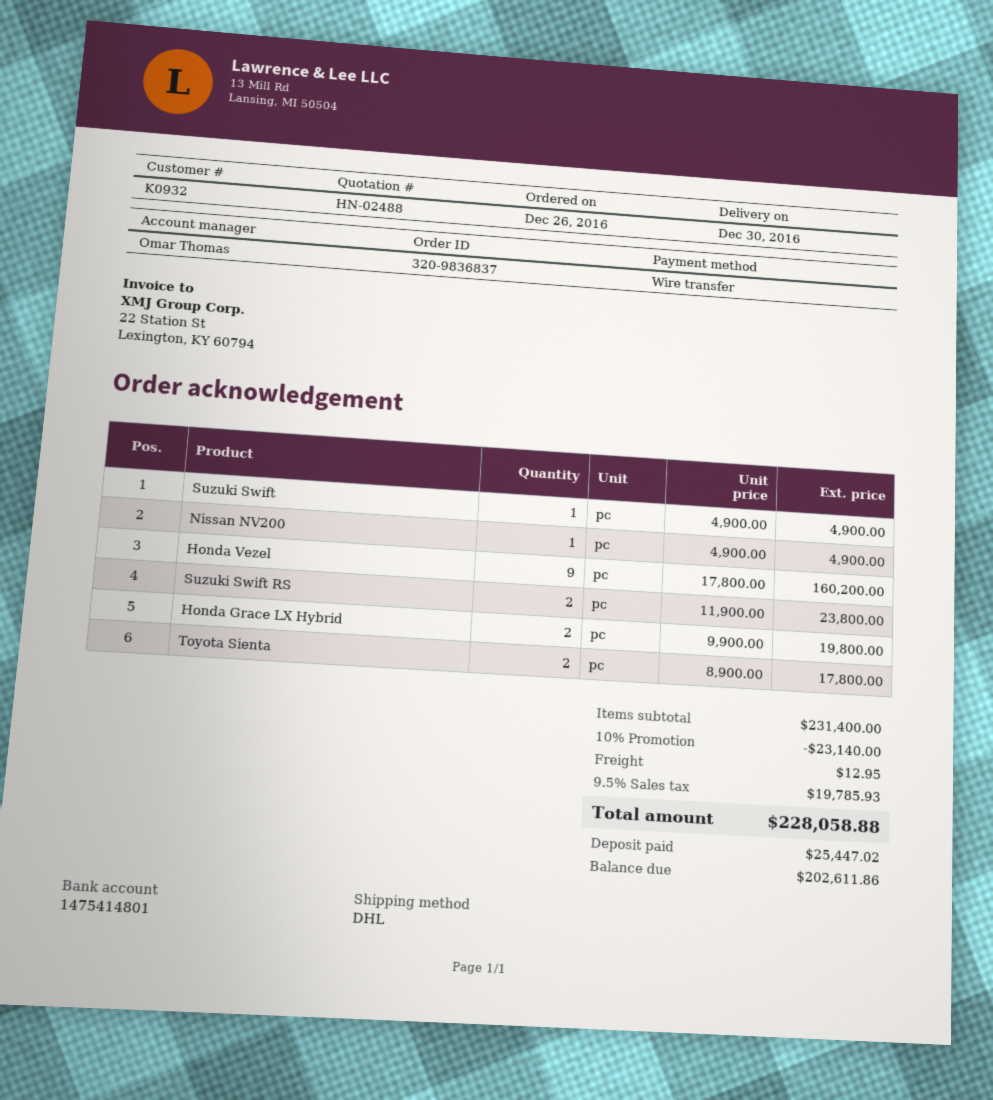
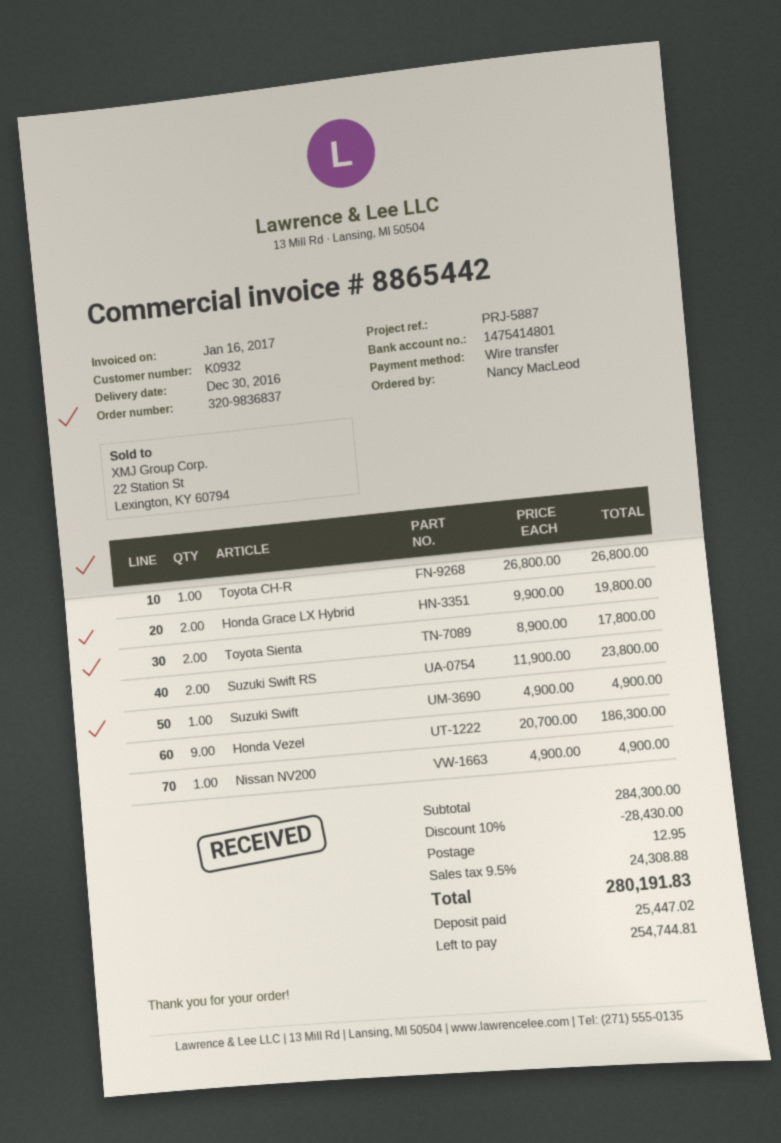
Honda Vezel: 9 x 17800.00 = 160200.00 -> 9 x 20700.00 = 186300.00
Toyota CH-R: none -> 1 x 26800.00 = 26800.00
subtotal: 231400.00 -> 284300.00
discount: 10% = 23140.00 -> 10% = 28430.00
tax: 9.5% = 19785.93 -> 9.5% = 24308.88
total: 228058.88 -> 280191.83
balance: 202611.86 -> 254744.81

